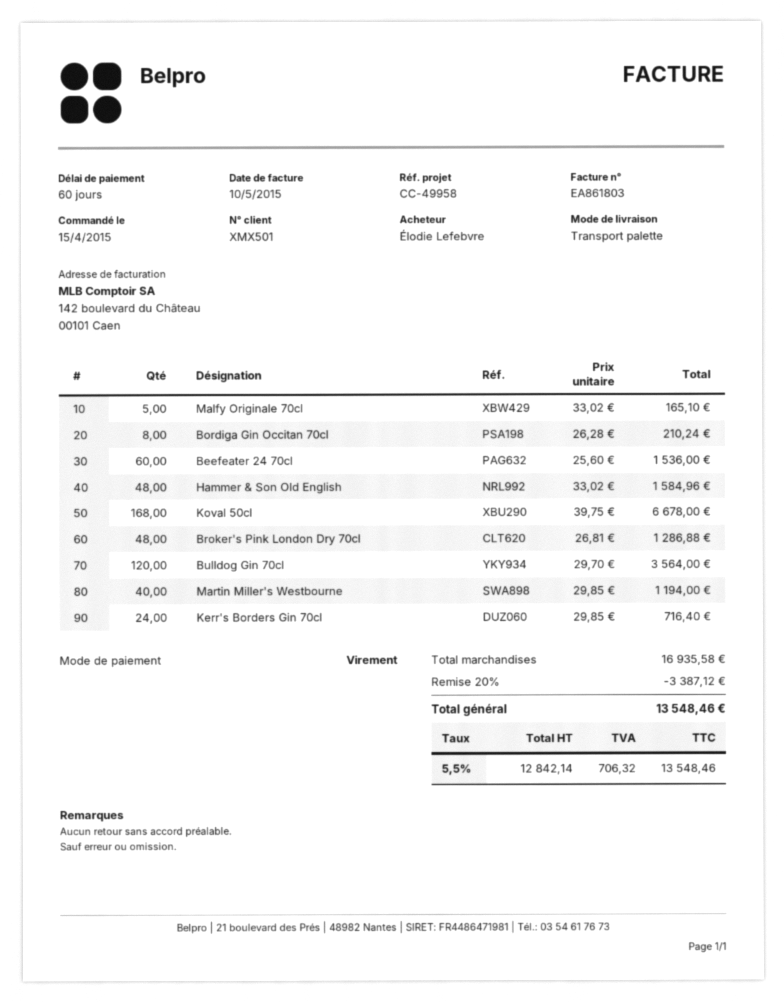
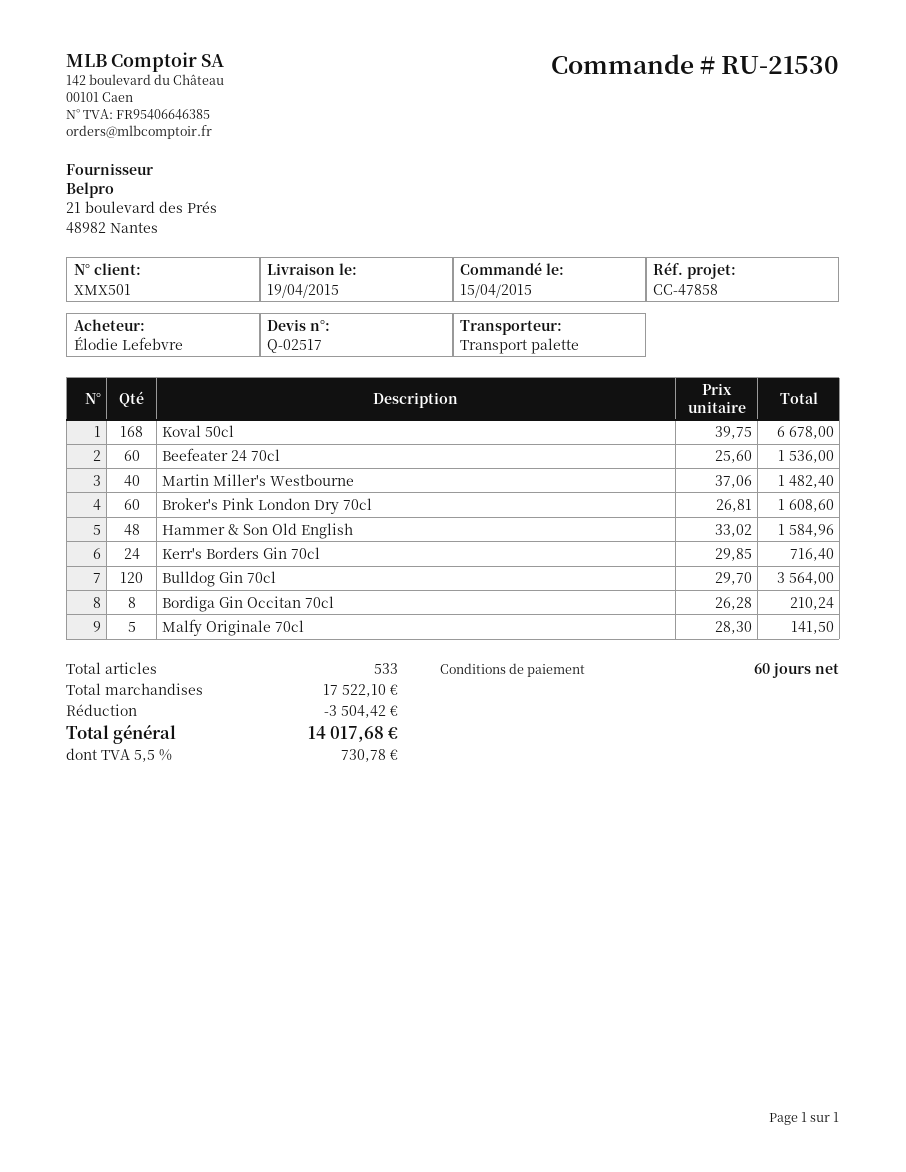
reference: CC-49958 -> CC-47858
Malfy Originale 70cl: 5 x 33.02 = 165.10 -> 5 x 28.30 = 141.50
Broker's Pink London Dry 70cl: 48 x 26.81 = 1286.88 -> 60 x 26.81 = 1608.60
Martin Miller's Westbourne: 40 x 29.85 = 1194.00 -> 40 x 37.06 = 1482.40
subtotal: 16935.58 -> 17522.10
discount: 3387.12 -> 3504.42
tax: 5.5% = 706.32 -> 5.5% = 730.78
total: 13548.46 -> 14017.68

